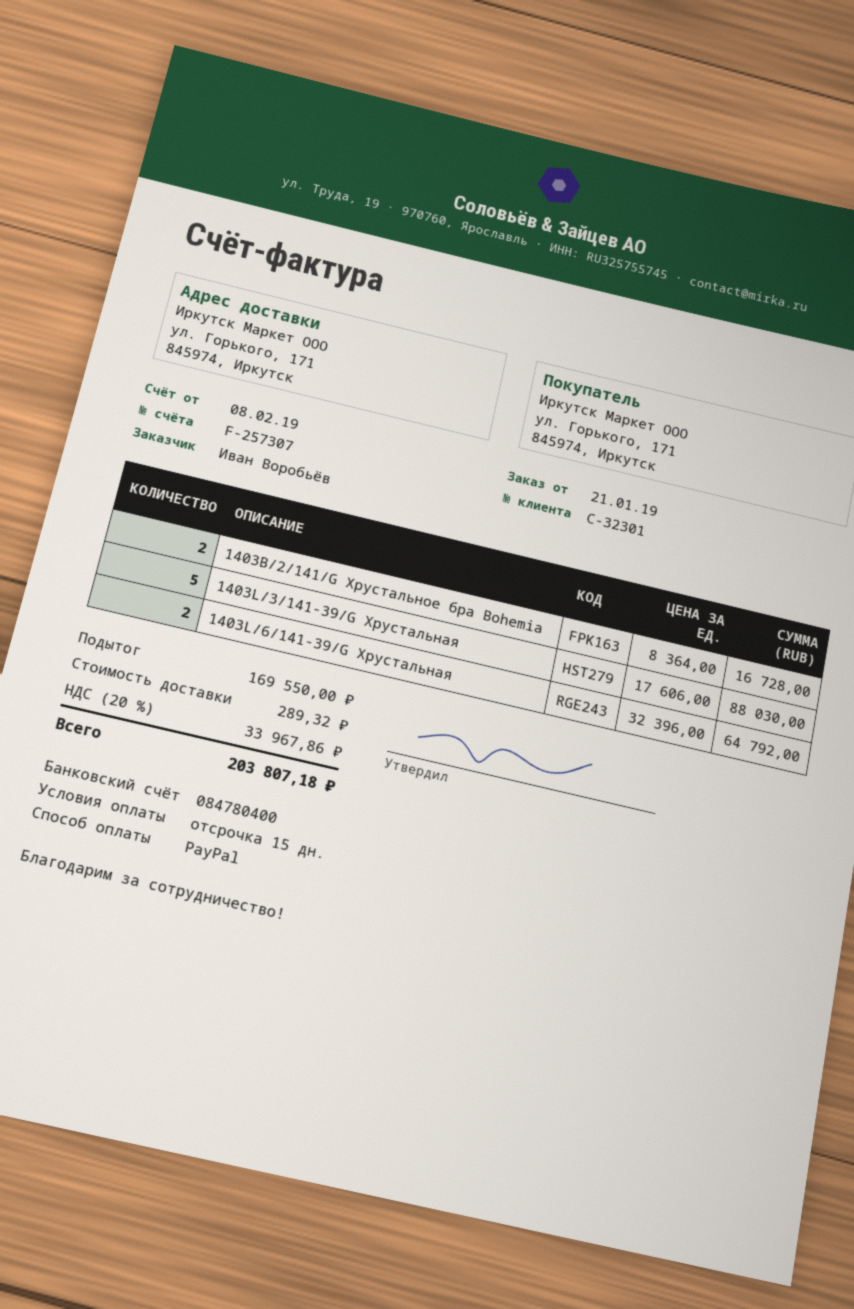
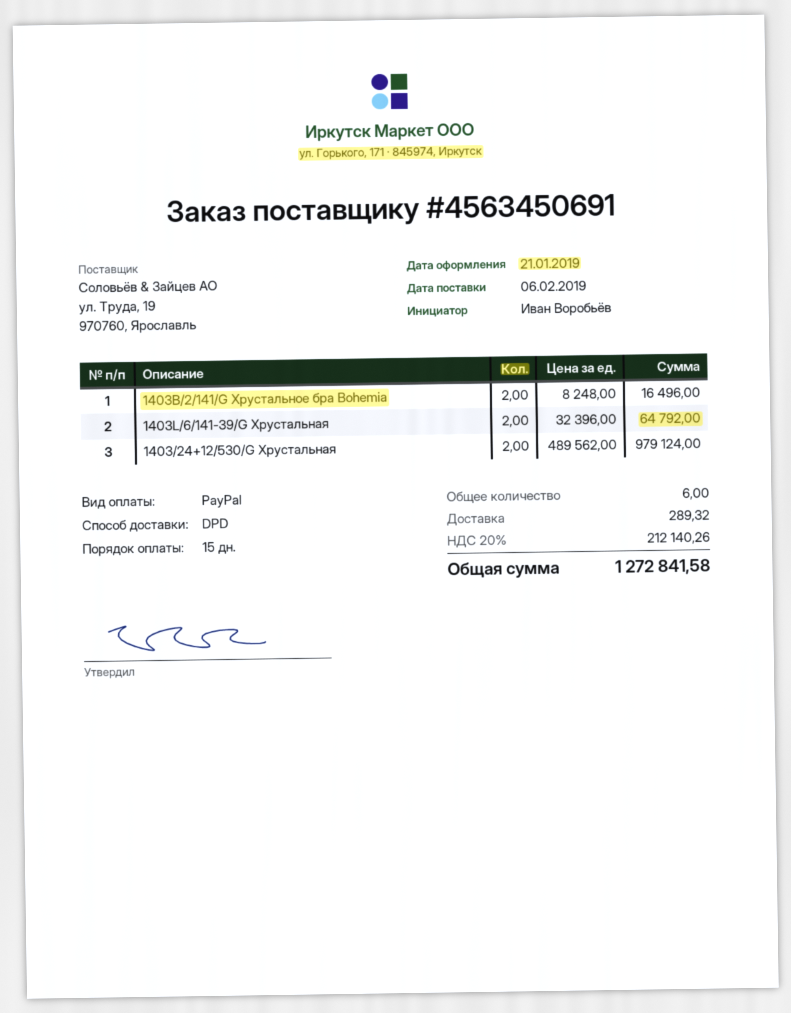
1403B/2/141/G Хрустальное бра Bohemia: 2 x 8364.00 = 16728.00 -> 2 x 8248.00 = 16496.00
1403L/3/141-39/G Хрустальная: 5 x 17606.00 = 88030.00 -> none
1403/24+12/530/G Хрустальная: none -> 2 x 489562.00 = 979124.00
tax: 20% = 33967.86 -> 20% = 212140.26
total: 203807.18 -> 1272841.58

